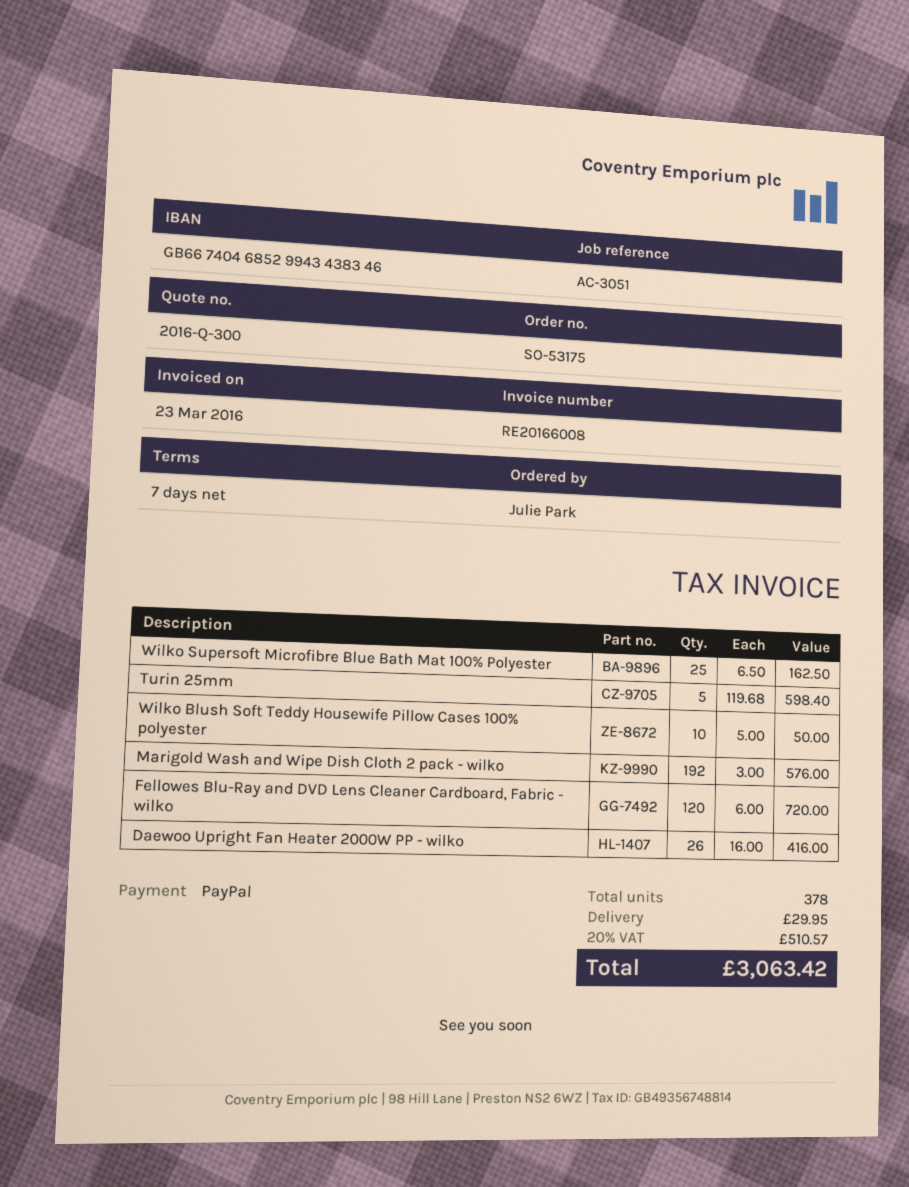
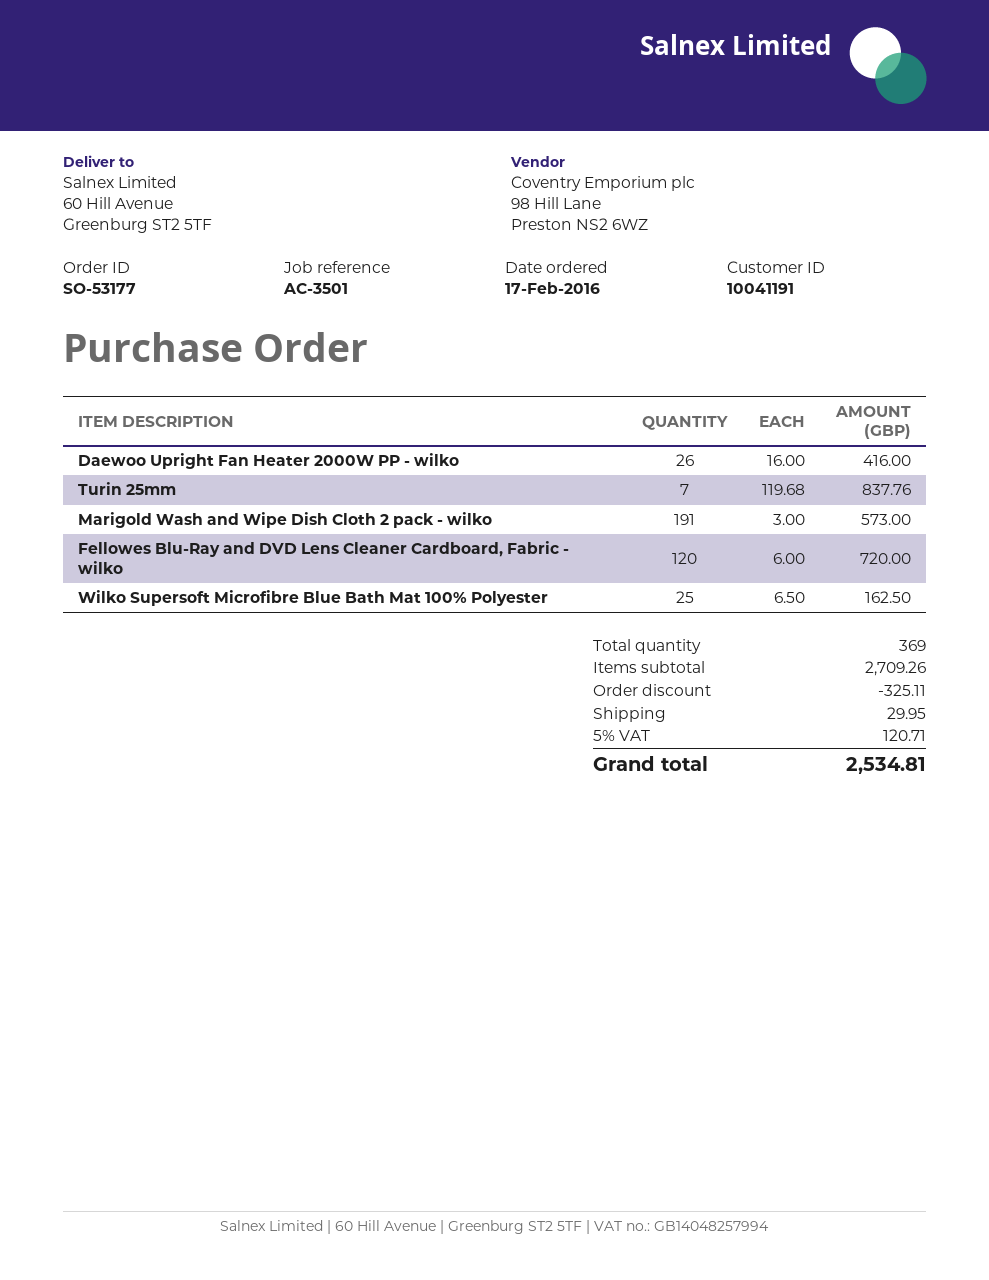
order number: SO-53175 -> SO-53177
reference: AC-3051 -> AC-3501
Turin 25mm: 5 x 119.68 = 598.40 -> 7 x 119.68 = 837.76
Wilko Blush Soft Teddy Housewife Pillow Cases 100% polyester: 10 x 5.00 = 50.00 -> none
Marigold Wash and Wipe Dish Cloth 2 pack - wilko: 192 x 3.00 = 576.00 -> 191 x 3.00 = 573.00
total quantity: 378 -> 369
discount: none -> 325.11
tax: 20% = 510.57 -> 5% = 120.71
total: 3063.42 -> 2534.81

